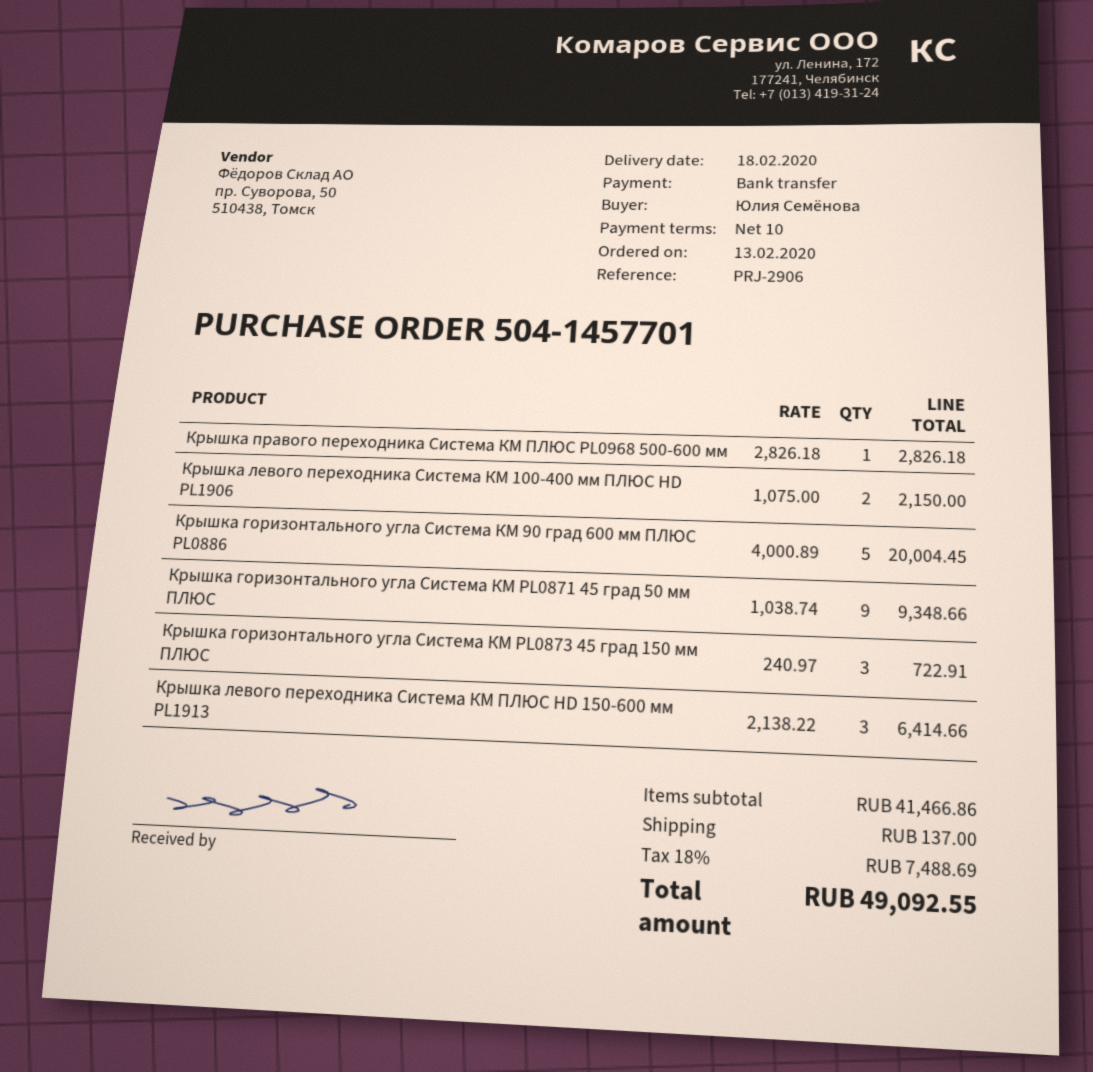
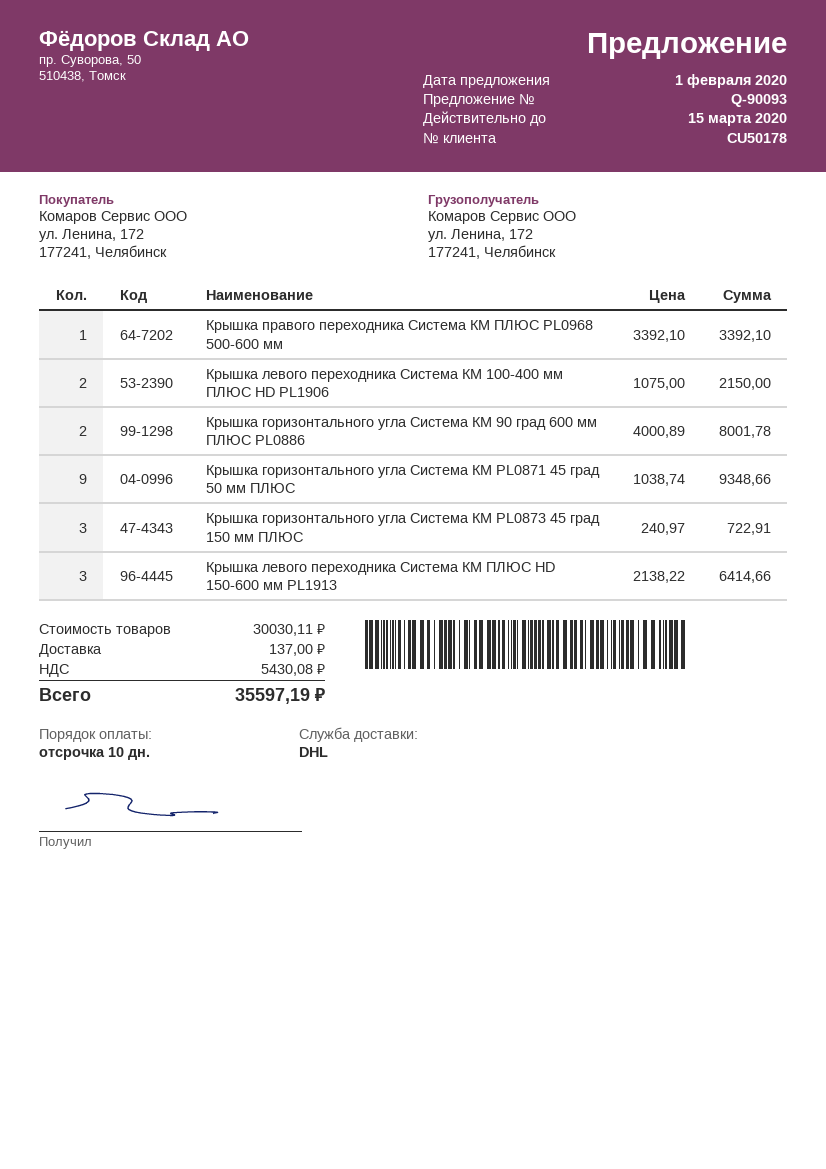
Крышка правого переходника Система КМ ПЛЮС PL0968 500-600 мм: 1 x 2826.18 = 2826.18 -> 1 x 3392.10 = 3392.10
Крышка горизонтального угла Система КМ 90 град 600 мм ПЛЮС PL0886: 5 x 4000.89 = 20004.45 -> 2 x 4000.89 = 8001.78
subtotal: 41466.86 -> 30030.11
tax: 7488.69 -> 5430.08
total: 49092.55 -> 35597.19

